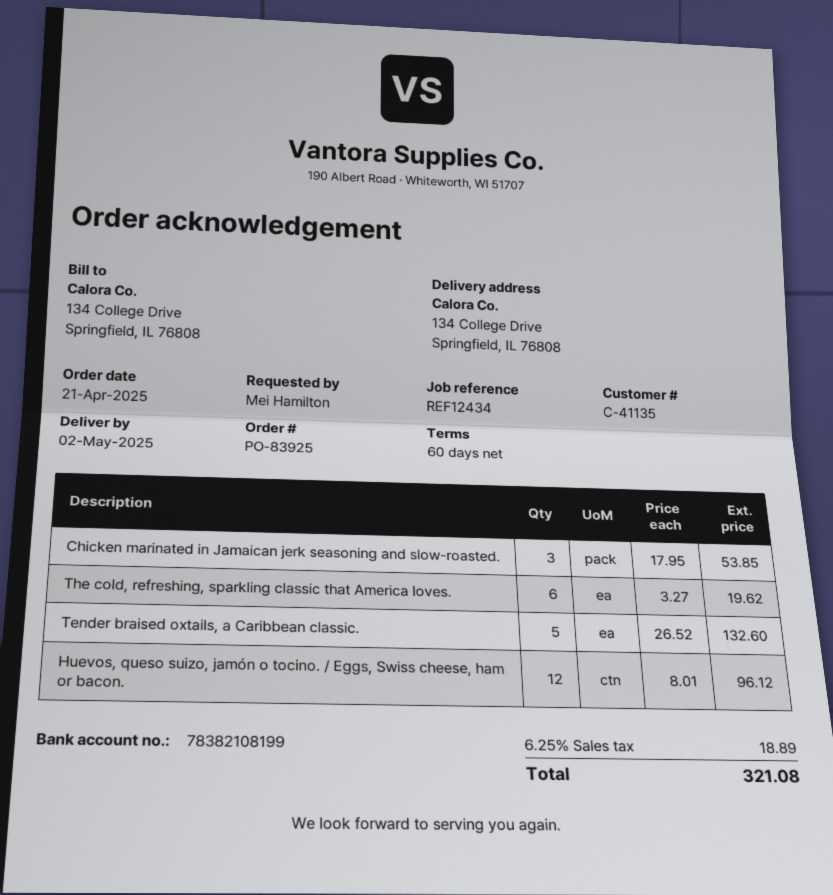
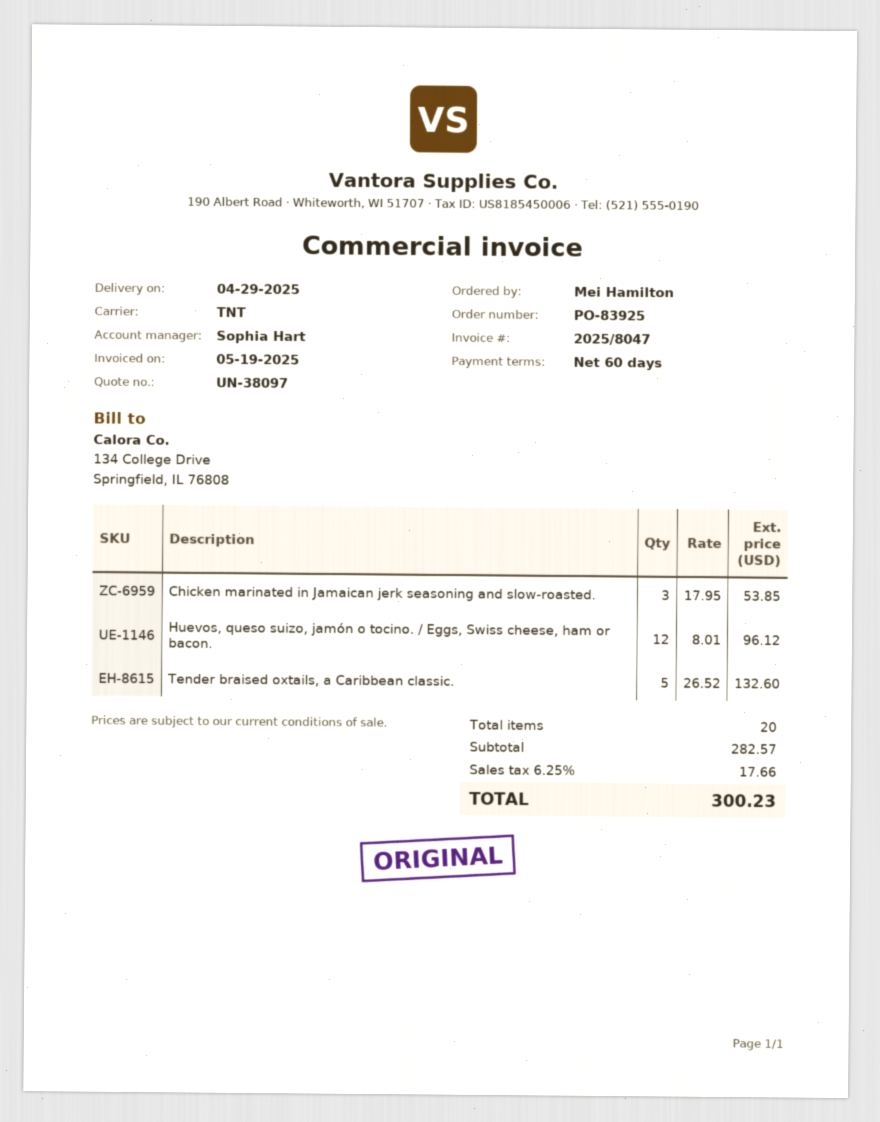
delivery date: 2025-05-02 -> 2025-04-29
The cold, refreshing, sparkling classic that America loves.: 6 x 3.27 = 19.62 -> none
tax: 6.25% = 18.89 -> 6.25% = 17.66
total: 321.08 -> 300.23

